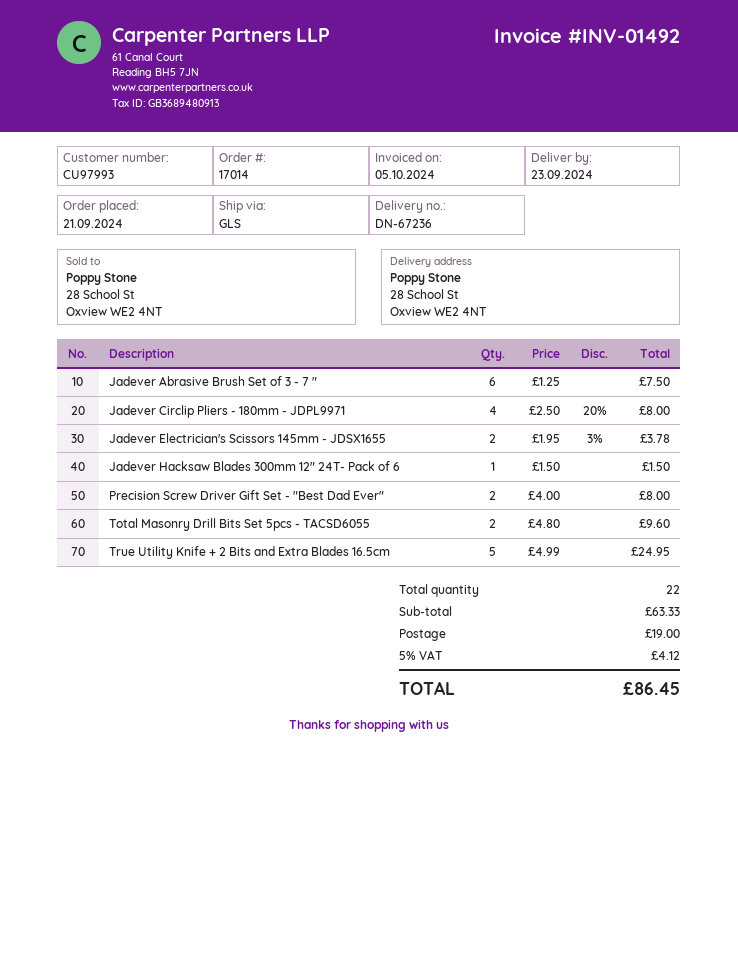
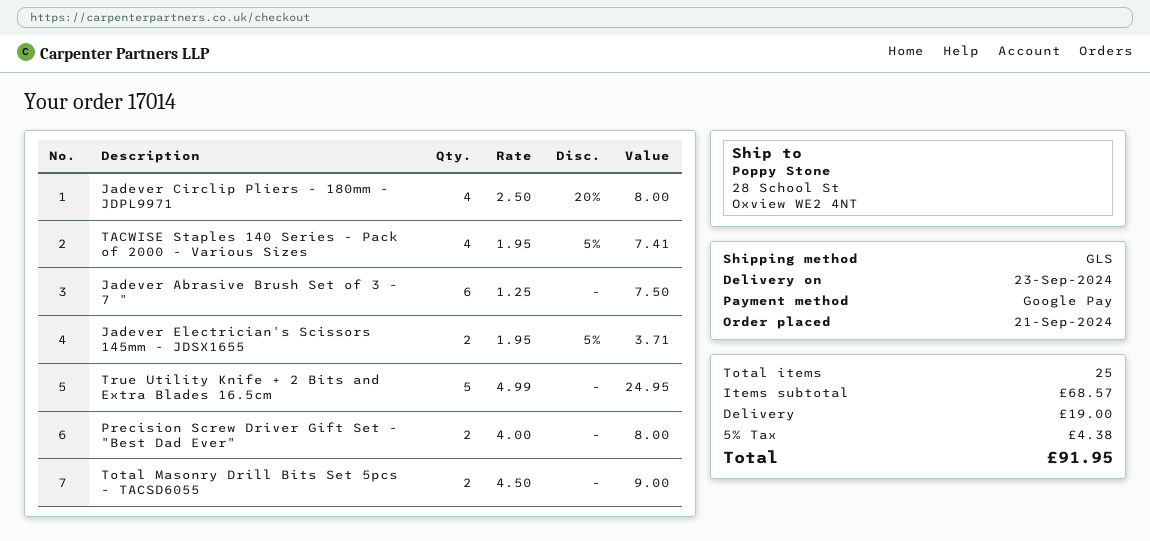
Jadever Electrician's Scissors 145mm - JDSX1655: 2 x 1.95 - 3% = 3.78 -> 2 x 1.95 - 5% = 3.71
Jadever Hacksaw Blades 300mm 12" 24T- Pack of 6: 1 x 1.50 = 1.50 -> none
Total Masonry Drill Bits Set 5pcs - TACSD6055: 2 x 4.80 = 9.60 -> 2 x 4.50 = 9.00
TACWISE Staples 140 Series - Pack of 2000 - Various Sizes: none -> 4 x 1.95 - 5% = 7.41
total quantity: 22 -> 25
subtotal: 63.33 -> 68.57
tax: 5% = 4.12 -> 5% = 4.38
total: 86.45 -> 91.95

